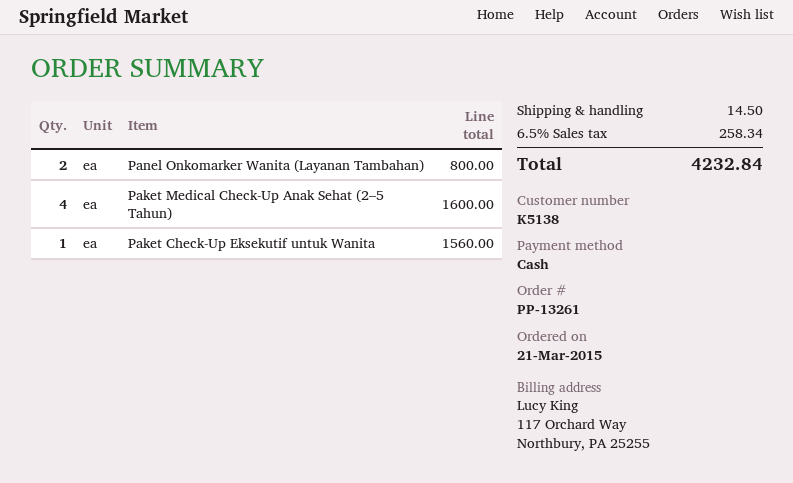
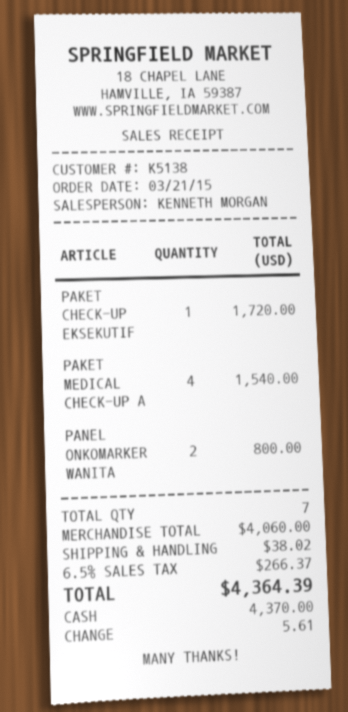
Paket Medical Check-Up Anak Sehat (2–5 Tahun): 4 for 1600.00 -> 4 for 1540.00
Paket Check-Up Eksekutif untuk Wanita: 1 for 1560.00 -> 1 for 1720.00
shipping: 14.50 -> 38.02
tax: 6.5% = 258.34 -> 6.5% = 266.37
total: 4232.84 -> 4364.39

